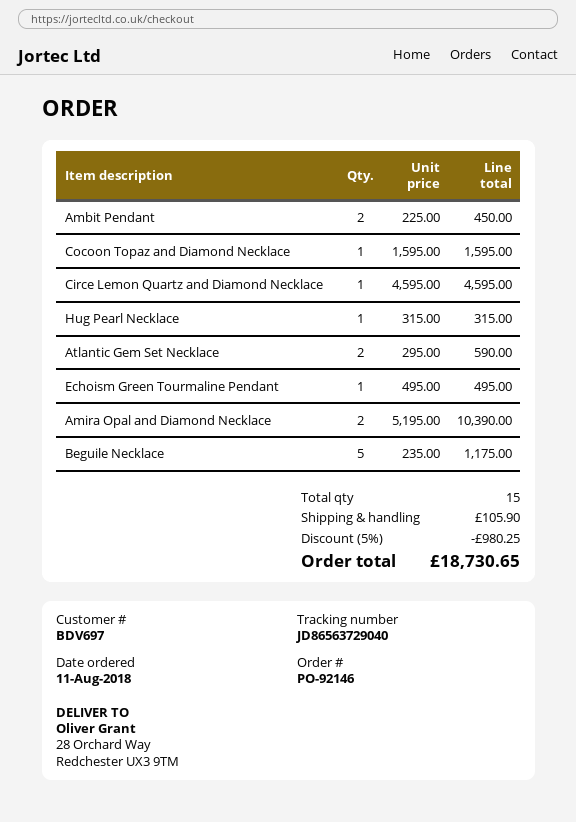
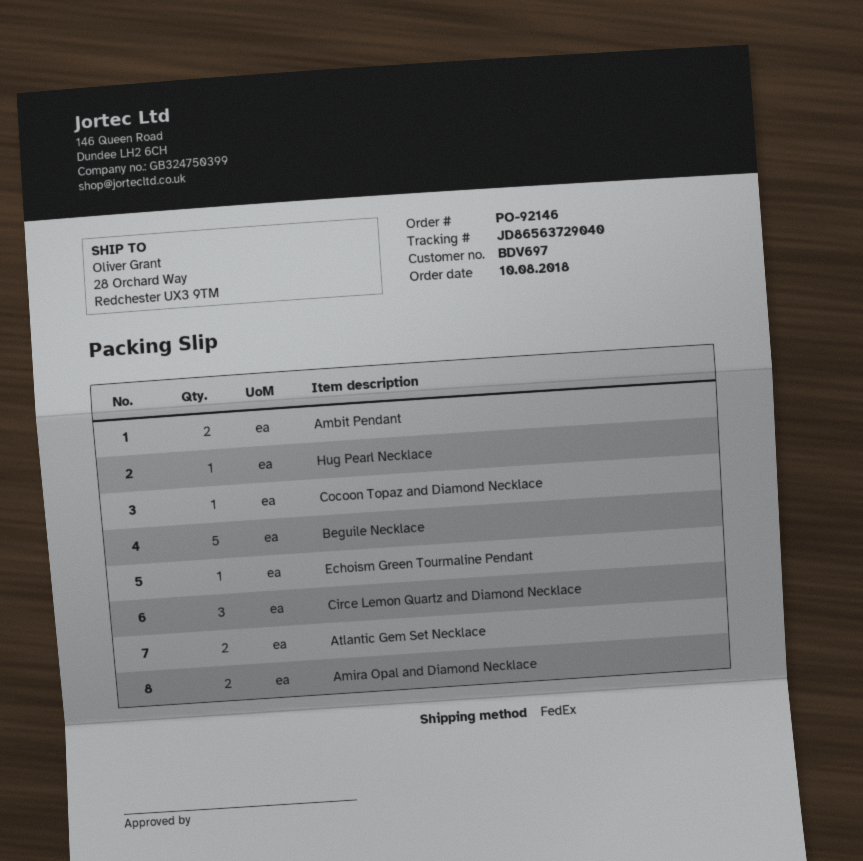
order date: 2018-08-11 -> 2018-08-10
Circe Lemon Quartz and Diamond Necklace: 1 -> 3

